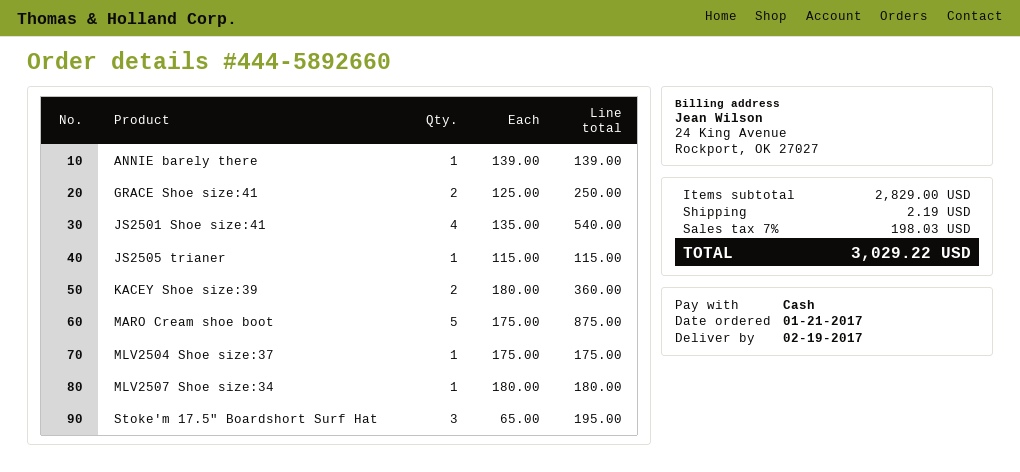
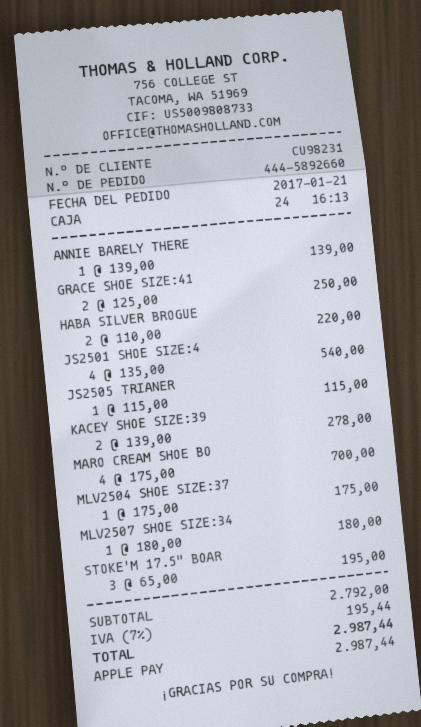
payment method: cash -> Apple Pay
KACEY Shoe size:39: 2 x 180.00 = 360.00 -> 2 x 139.00 = 278.00
MARO Cream shoe boot: 5 x 175.00 = 875.00 -> 4 x 175.00 = 700.00
HABA SILVER BROGUE: none -> 2 x 110.00 = 220.00
subtotal: 2829.00 -> 2792.00
shipping: 2.19 -> none
tax: 7% = 198.03 -> 7% = 195.44
total: 3029.22 -> 2987.44

